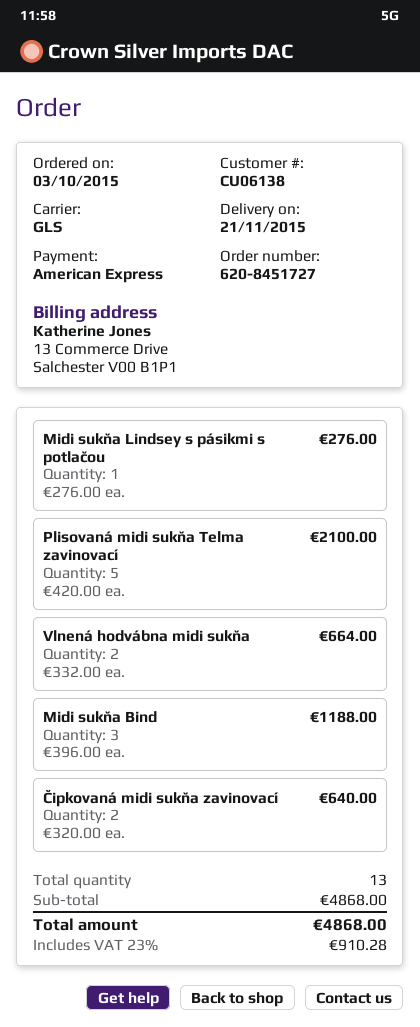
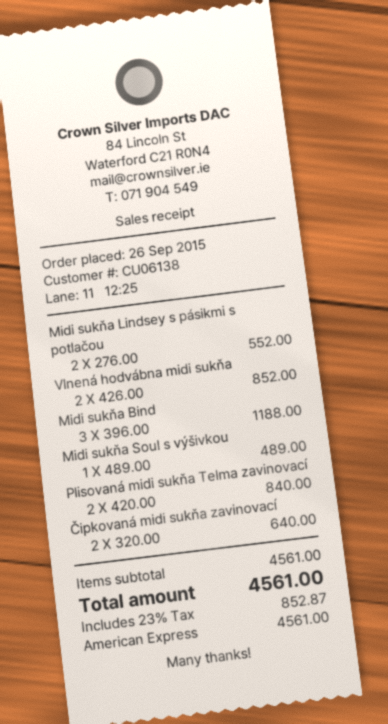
order date: 2015-10-03 -> 2015-09-26
Midi sukňa Lindsey s pásikmi s potlačou: 1 x 276.00 = 276.00 -> 2 x 276.00 = 552.00
Plisovaná midi sukňa Telma zavinovací: 5 x 420.00 = 2100.00 -> 2 x 420.00 = 840.00
Vlnená hodvábna midi sukňa: 2 x 332.00 = 664.00 -> 2 x 426.00 = 852.00
Midi sukňa Soul s výšivkou: none -> 1 x 489.00 = 489.00
subtotal: 4868.00 -> 4561.00
tax: 23% = 910.28 -> 23% = 852.87
total: 4868.00 -> 4561.00

